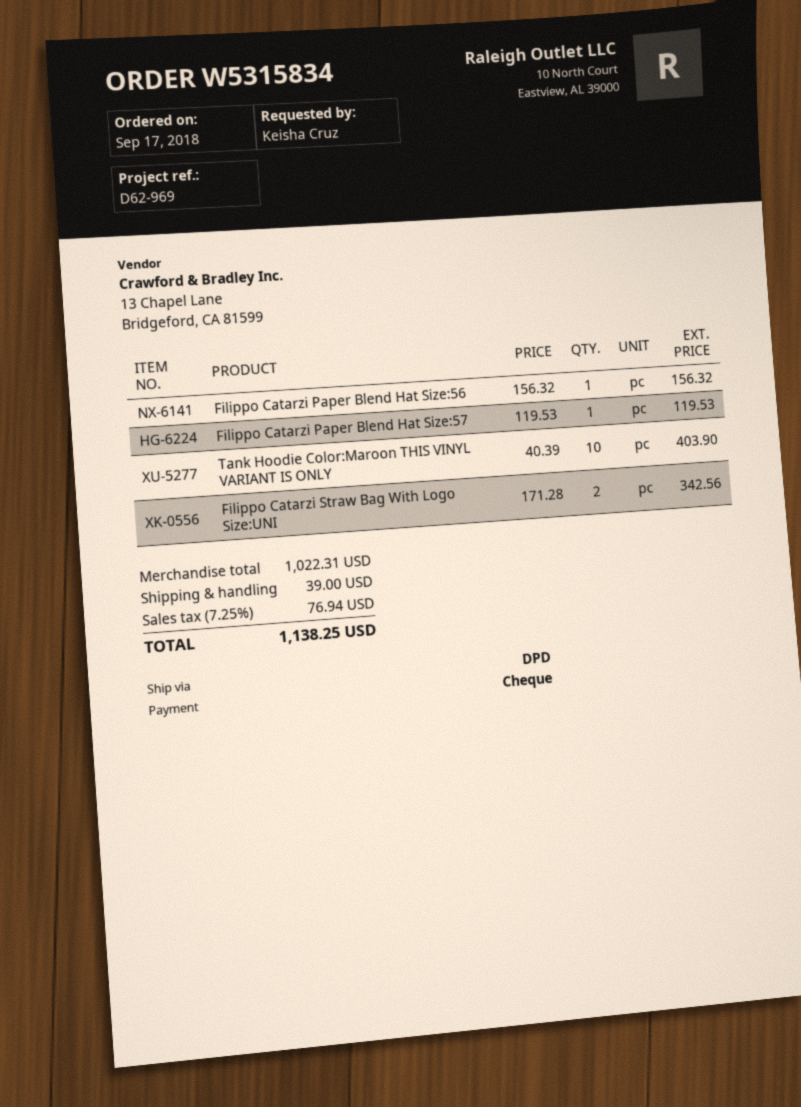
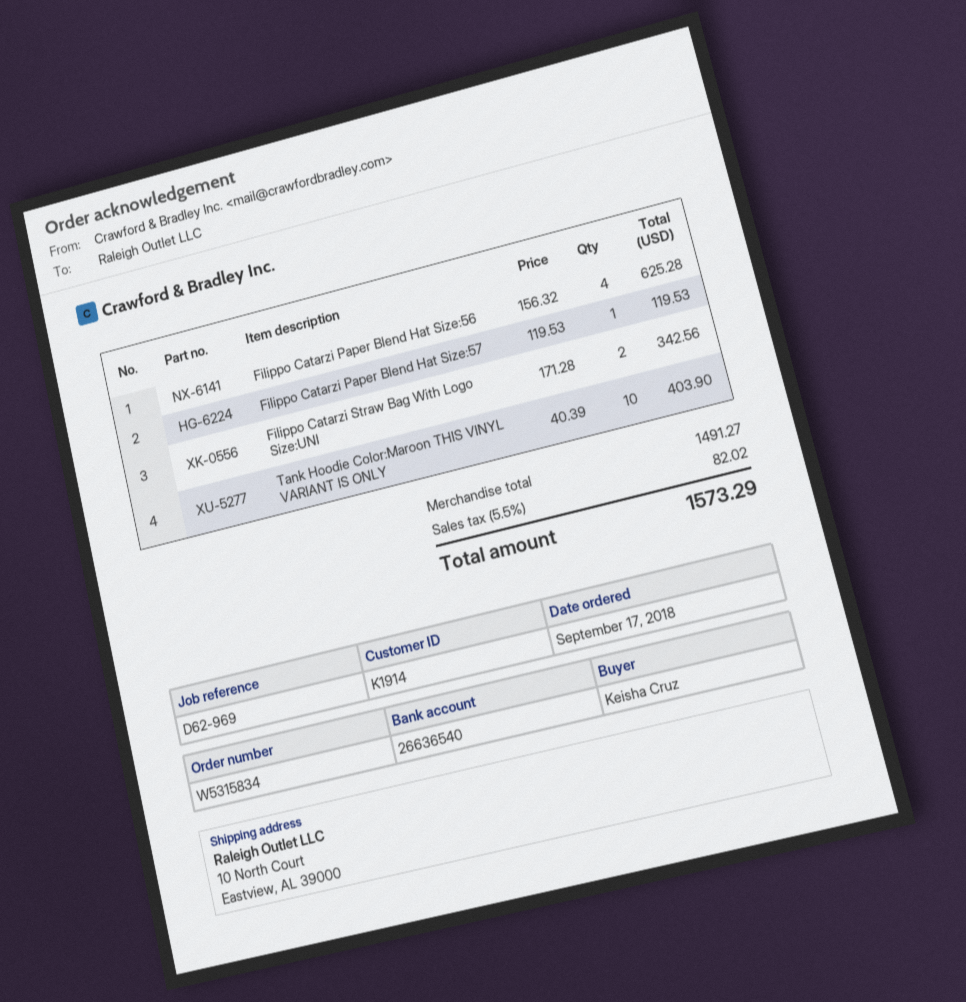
Filippo Catarzi Paper Blend Hat Size:56: 1 x 156.32 = 156.32 -> 4 x 156.32 = 625.28
subtotal: 1022.31 -> 1491.27
shipping: 39.00 -> none
tax: 7.25% = 76.94 -> 5.5% = 82.02
total: 1138.25 -> 1573.29

